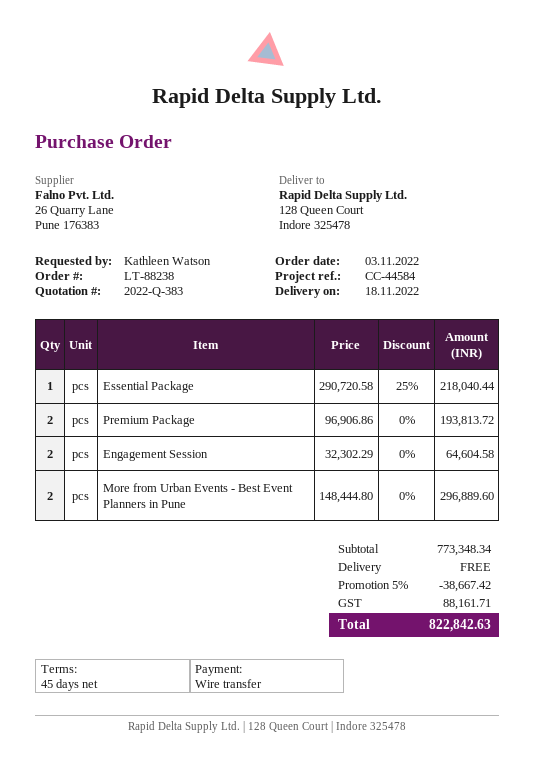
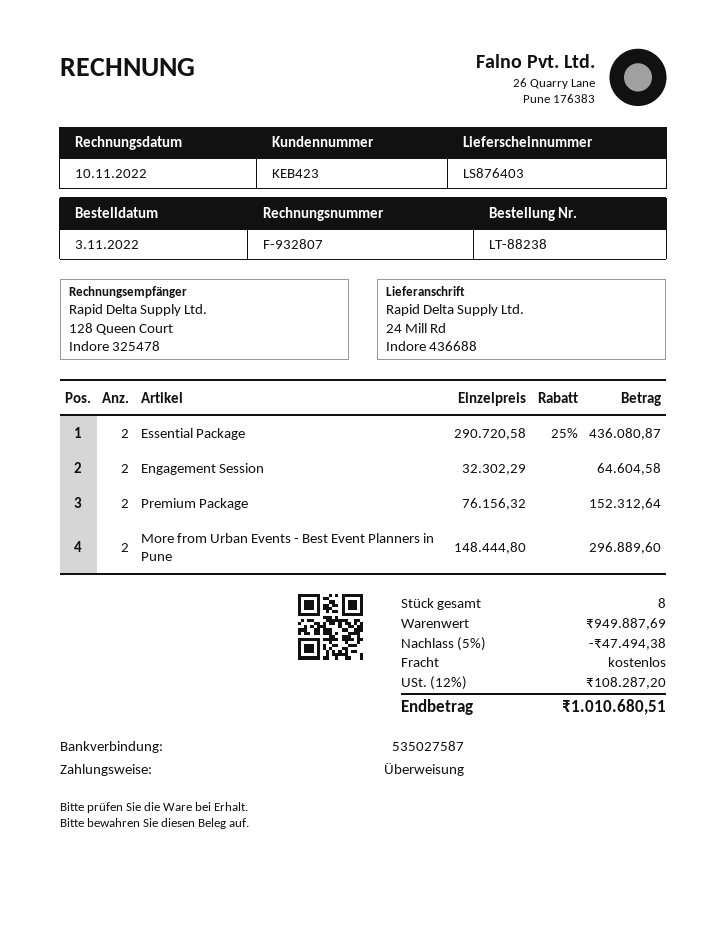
ship to: 128 Queen Court, Indore 325478 -> 24 Mill Rd, Indore 436688
Essential Package: 1 x 290720.58 - 25% = 218040.44 -> 2 x 290720.58 - 25% = 436080.87
Premium Package: 2 x 96906.86 = 193813.72 -> 2 x 76156.32 = 152312.64
subtotal: 773348.34 -> 949887.69
discount: 5% = 38667.42 -> 5% = 47494.38
tax: 88161.71 -> 108287.20
total: 822842.63 -> 1010680.51

